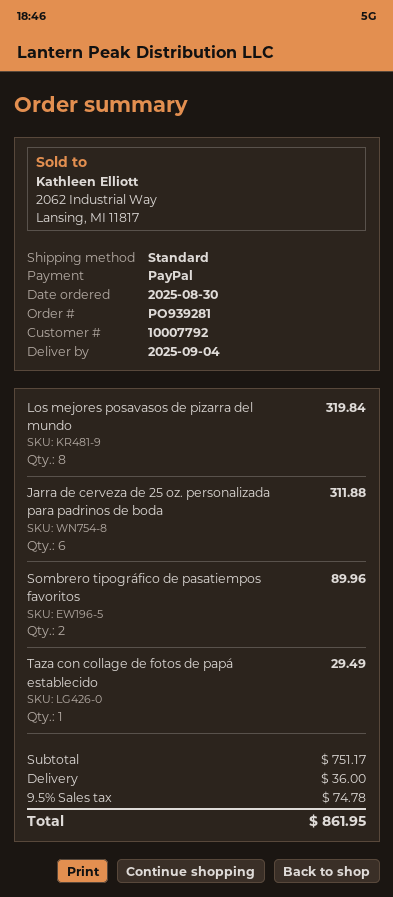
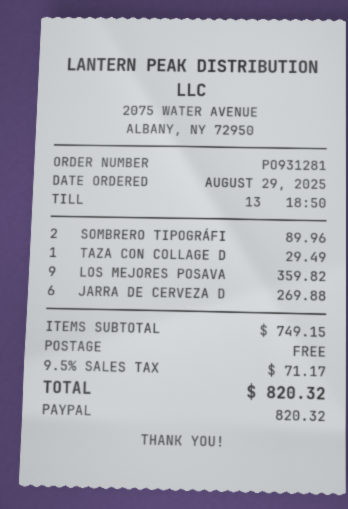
order number: PO939281 -> PO931281
order date: 2025-08-30 -> 2025-08-29
Los mejores posavasos de pizarra del mundo: 8 for 319.84 -> 9 for 359.82
Jarra de cerveza de 25 oz. personalizada para padrinos de boda: 6 for 311.88 -> 6 for 269.88
subtotal: 751.17 -> 749.15
shipping: 36.00 -> 0.00
tax: 9.5% = 74.78 -> 9.5% = 71.17
total: 861.95 -> 820.32

